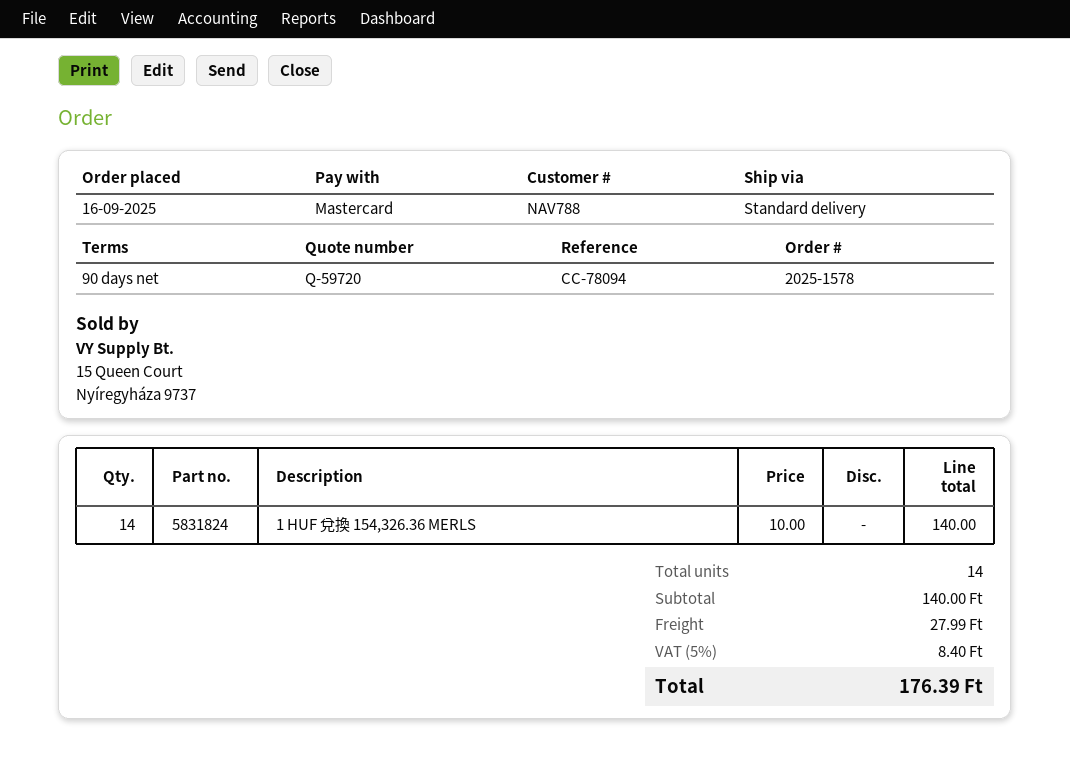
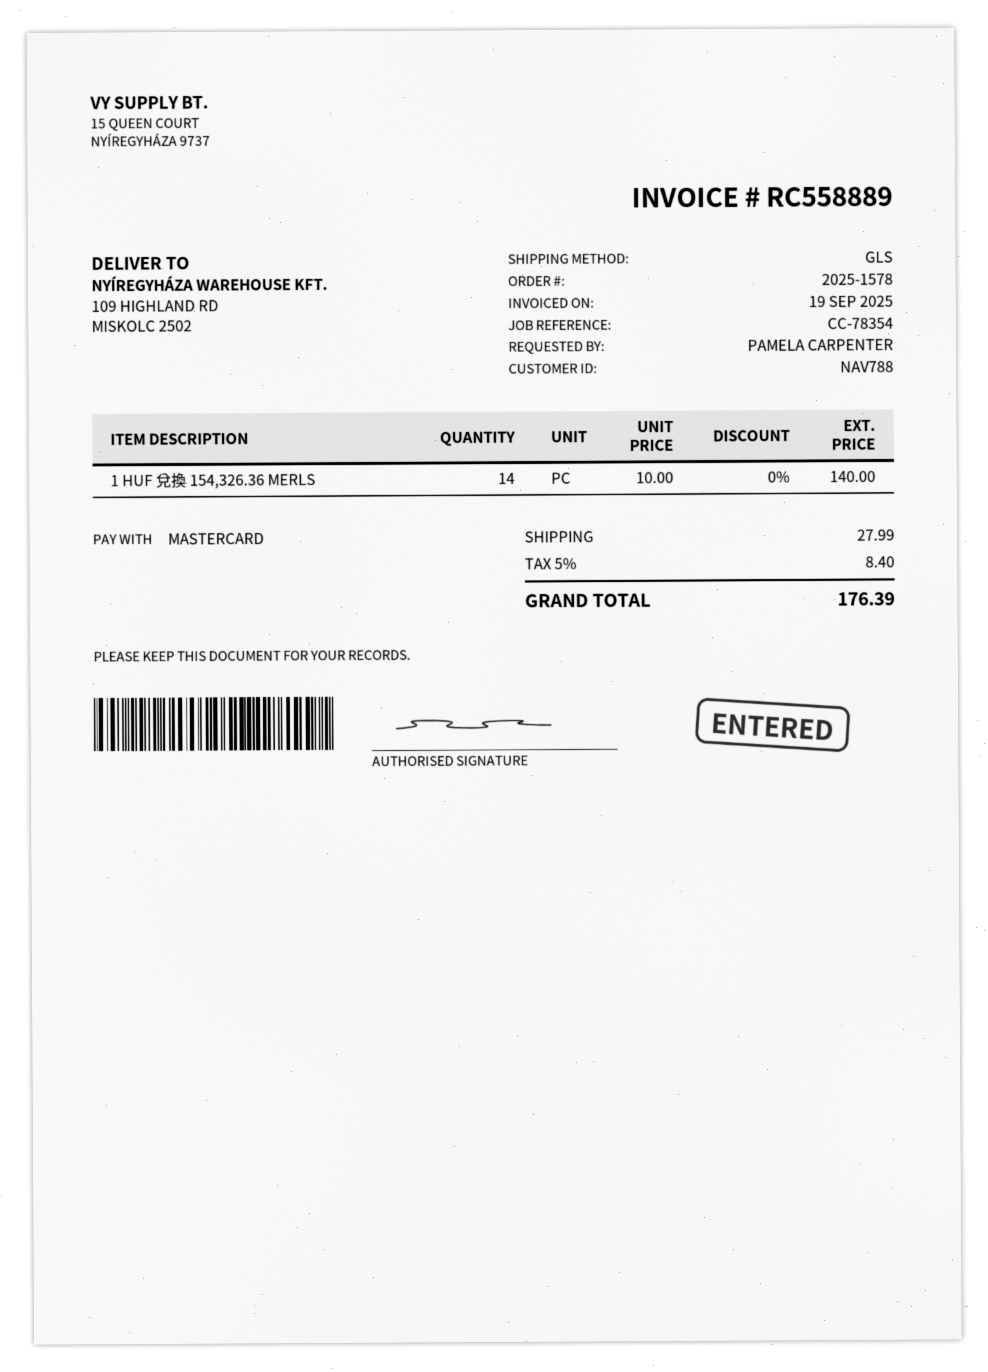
reference: CC-78094 -> CC-78354
shipping method: standard -> GLS

